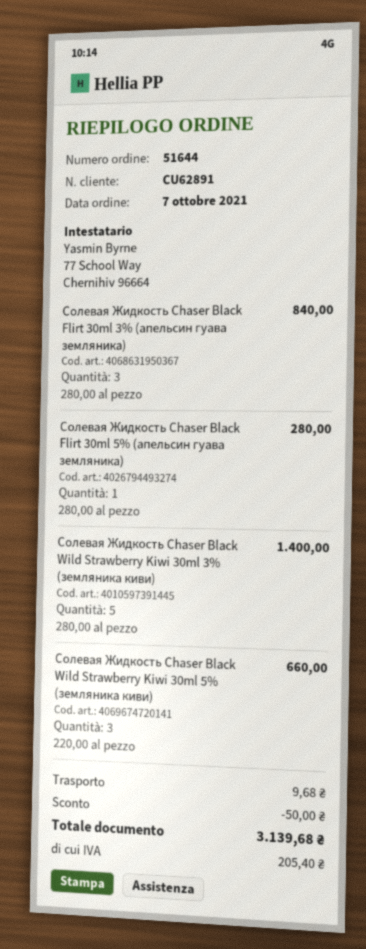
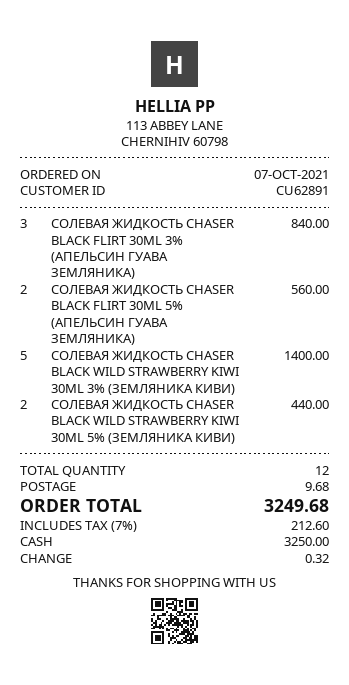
Солевая Жидкость Chaser Black Flirt 30ml 5% (апельсин гуава земляника): 1 for 280.00 -> 2 for 560.00
Солевая Жидкость Chaser Black Wild Strawberry Kiwi 30ml 5% (земляника киви): 3 for 660.00 -> 2 for 440.00
discount: 50.00 -> none
tax: 205.40 -> 212.60
total: 3139.68 -> 3249.68

